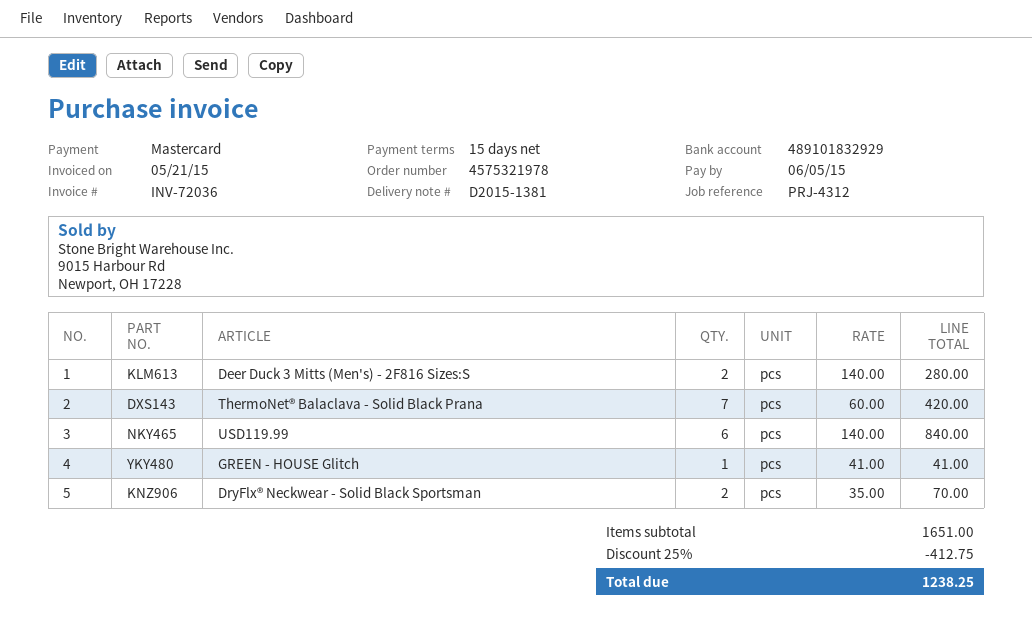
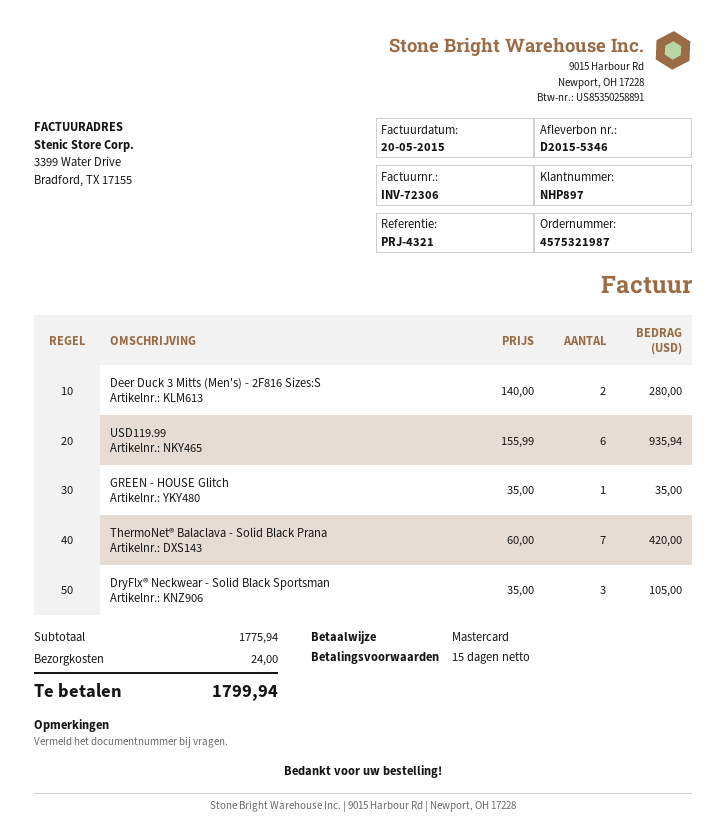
order number: 4575321978 -> 4575321987
delivery note number: D2015-1381 -> D2015-5346
invoice number: INV-72036 -> INV-72306
invoice date: 2015-05-21 -> 2015-05-20
reference: PRJ-4312 -> PRJ-4321
USD119.99: 6 x 140.00 = 840.00 -> 6 x 155.99 = 935.94
GREEN - HOUSE Glitch: 1 x 41.00 = 41.00 -> 1 x 35.00 = 35.00
DryFlx® Neckwear - Solid Black Sportsman: 2 x 35.00 = 70.00 -> 3 x 35.00 = 105.00
subtotal: 1651.00 -> 1775.94
discount: 25% = 412.75 -> none
shipping: none -> 24.00
total: 1238.25 -> 1799.94

